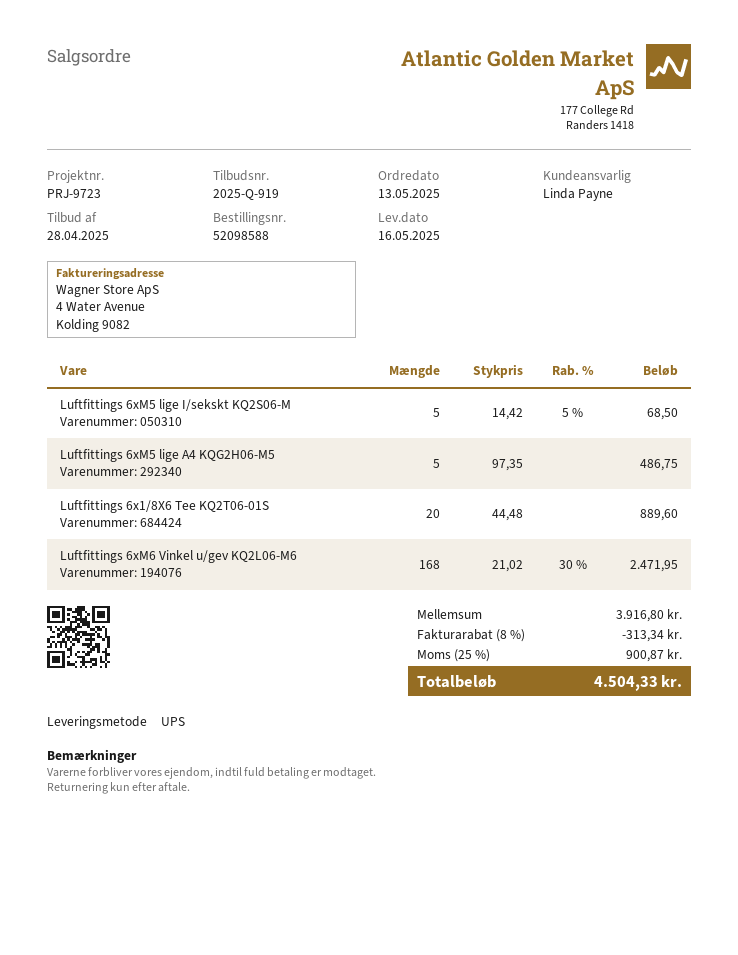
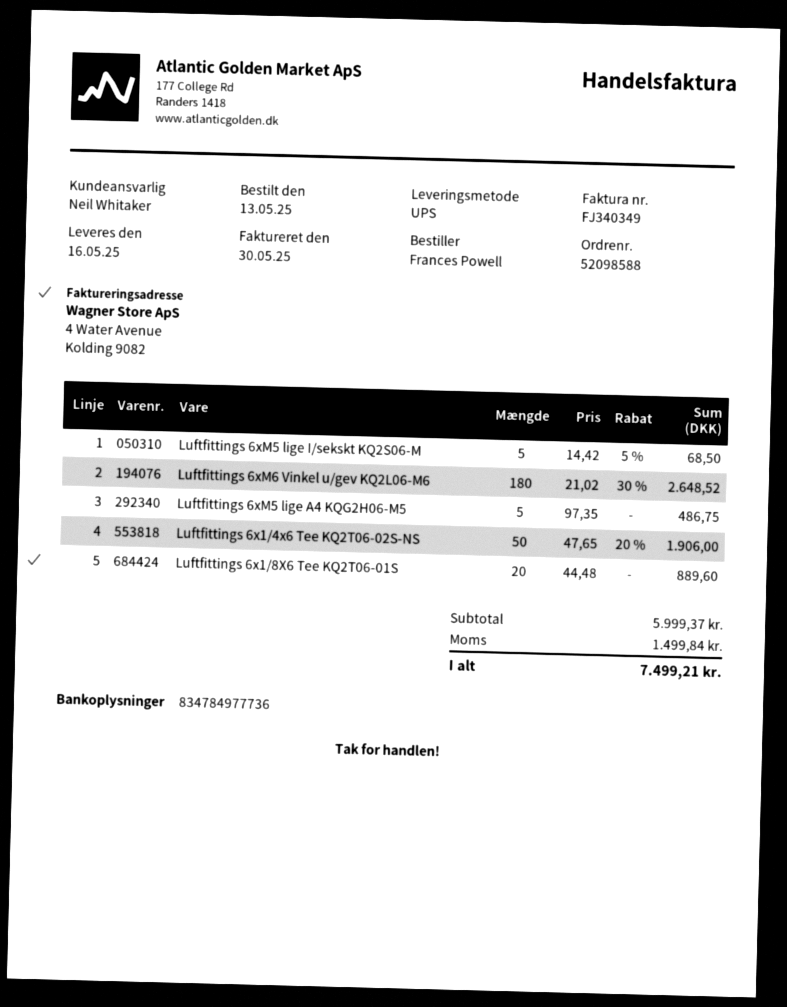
sales rep: Linda Payne -> Neil Whitaker
Luftfittings 6xM6 Vinkel u/gev KQ2L06-M6: 168 x 21.02 - 30% = 2471.95 -> 180 x 21.02 - 30% = 2648.52
Luftfittings 6x1/4x6 Tee KQ2T06-02S-NS: none -> 50 x 47.65 - 20% = 1906.00
subtotal: 3916.80 -> 5999.37
discount: 8% = 313.34 -> none
tax: 900.87 -> 1499.84
total: 4504.33 -> 7499.21

